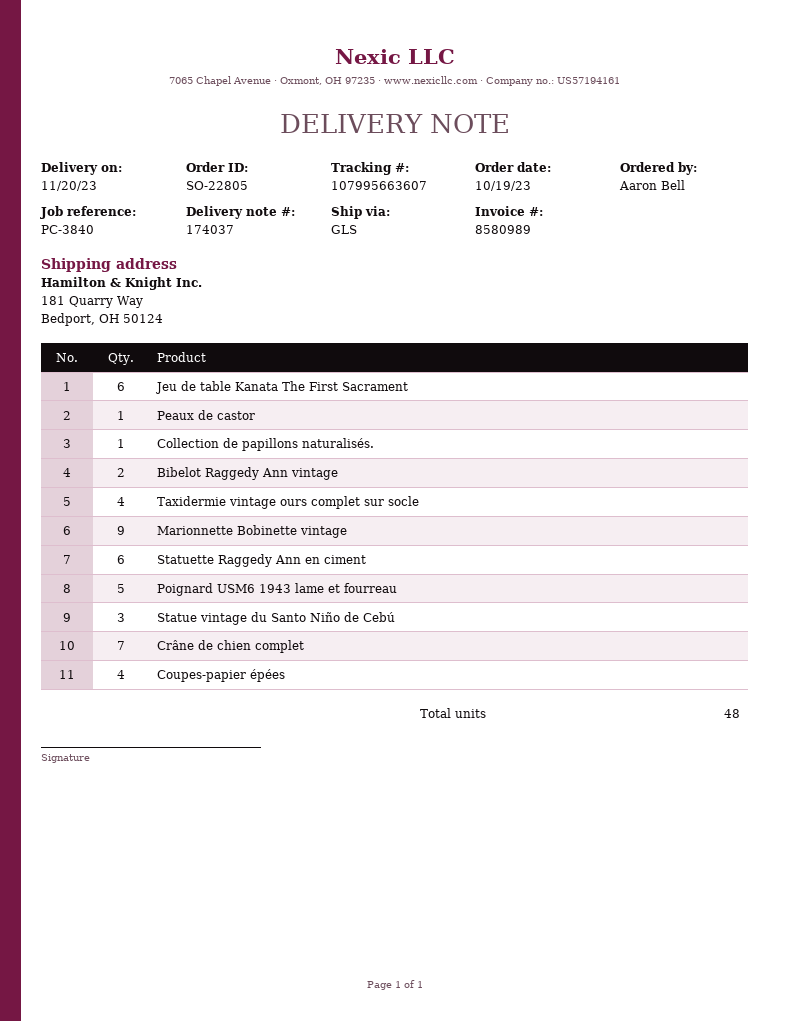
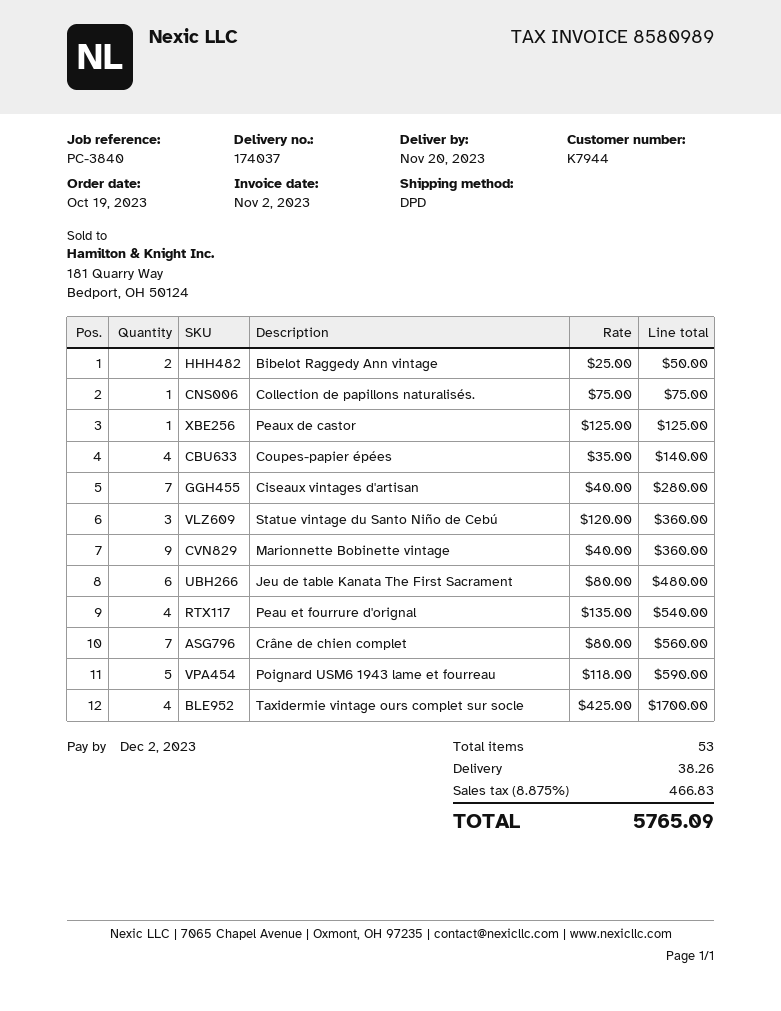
shipping method: GLS -> DPD
Statuette Raggedy Ann en ciment: 6 -> none
Ciseaux vintages d'artisan: none -> 7
Peau et fourrure d'orignal: none -> 4
total quantity: 48 -> 53

